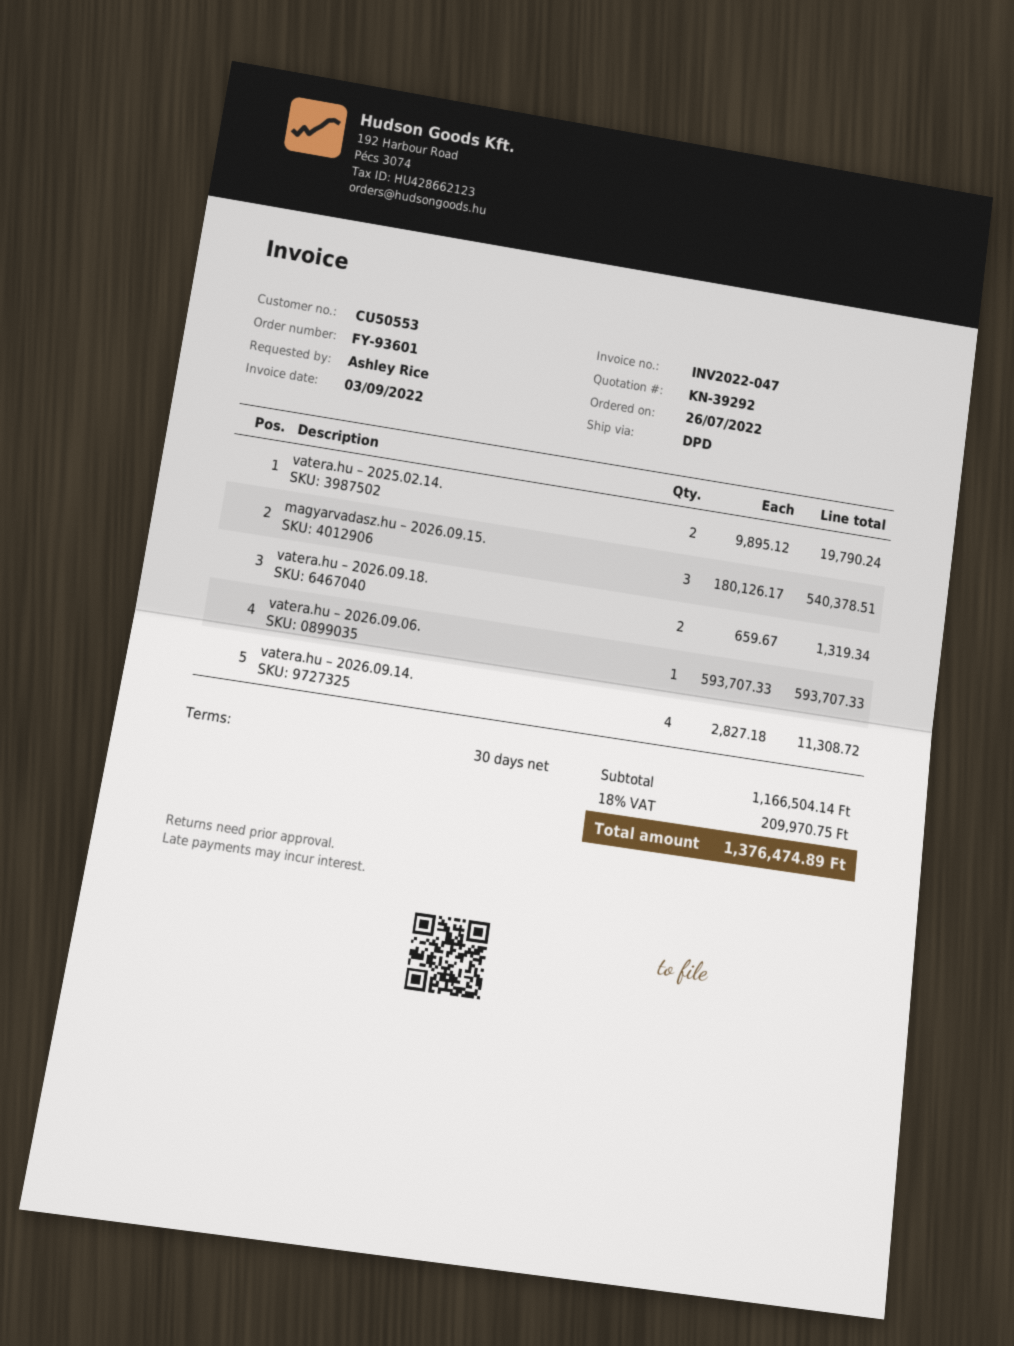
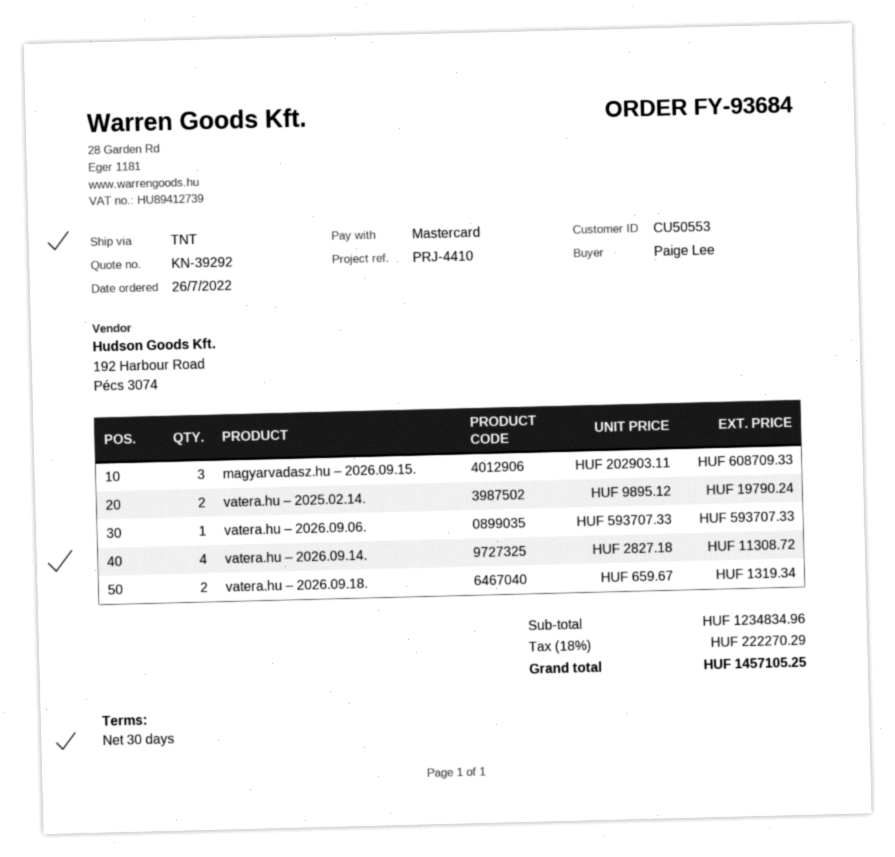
order number: FY-93601 -> FY-93684
ordered by: Ashley Rice -> Paige Lee
shipping method: DPD -> TNT
magyarvadasz.hu – 2026.09.15.: 3 x 180126.17 = 540378.51 -> 3 x 202903.11 = 608709.33
subtotal: 1166504.14 -> 1234834.96
tax: 18% = 209970.75 -> 18% = 222270.29
total: 1376474.89 -> 1457105.25

